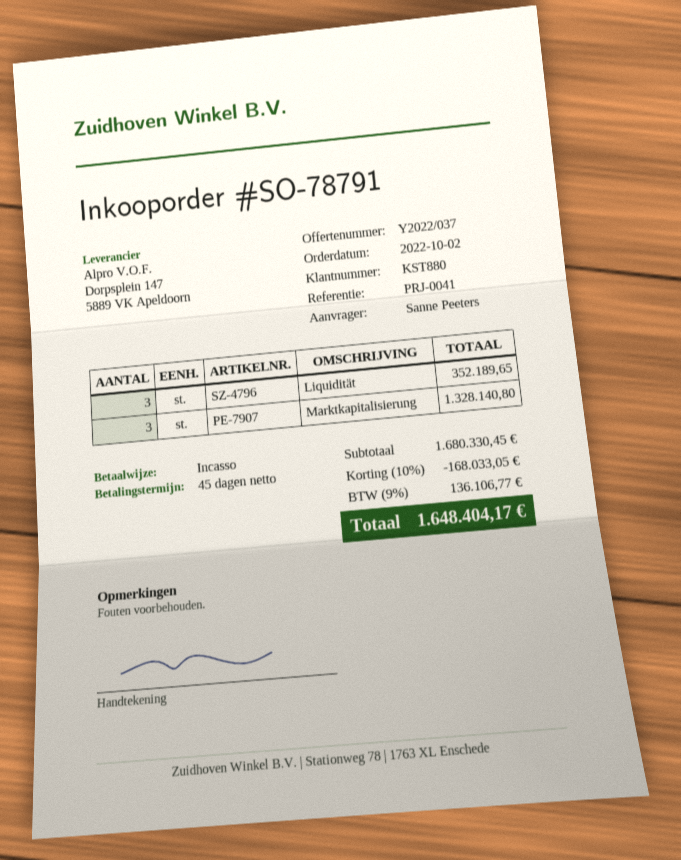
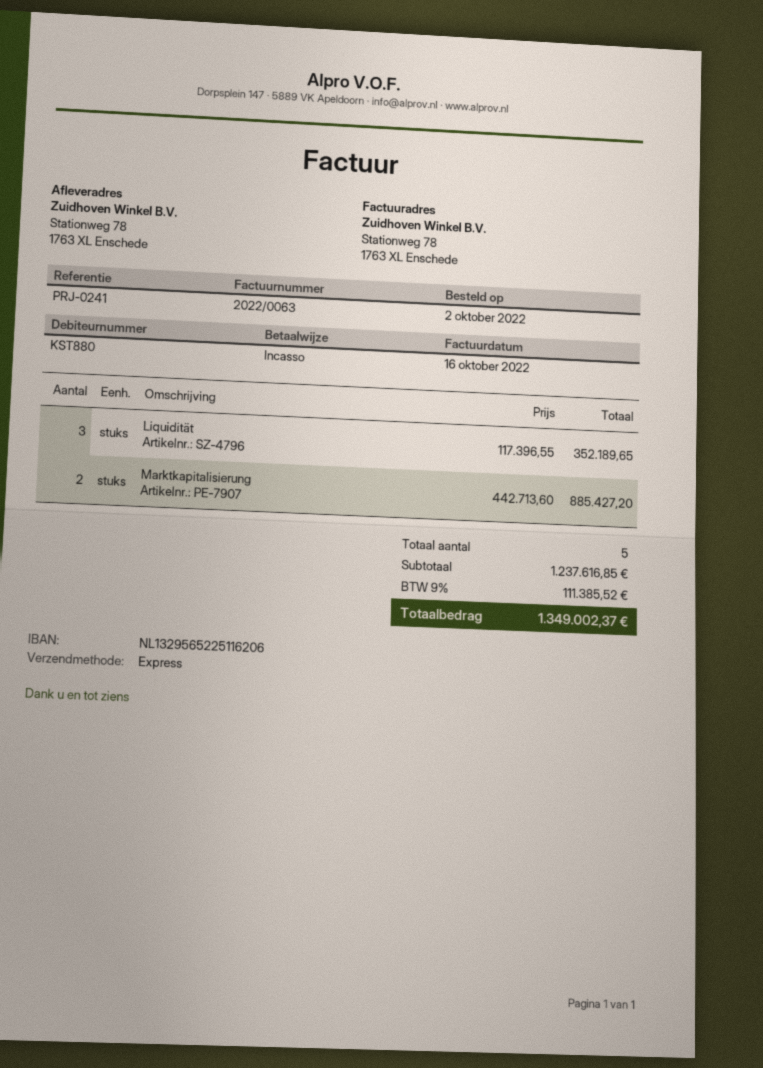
reference: PRJ-0041 -> PRJ-0241
Marktkapitalisierung: 3 for 1328140.80 -> 2 for 885427.20
subtotal: 1680330.45 -> 1237616.85
discount: 10% = 168033.05 -> none
tax: 9% = 136106.77 -> 9% = 111385.52
total: 1648404.17 -> 1349002.37

